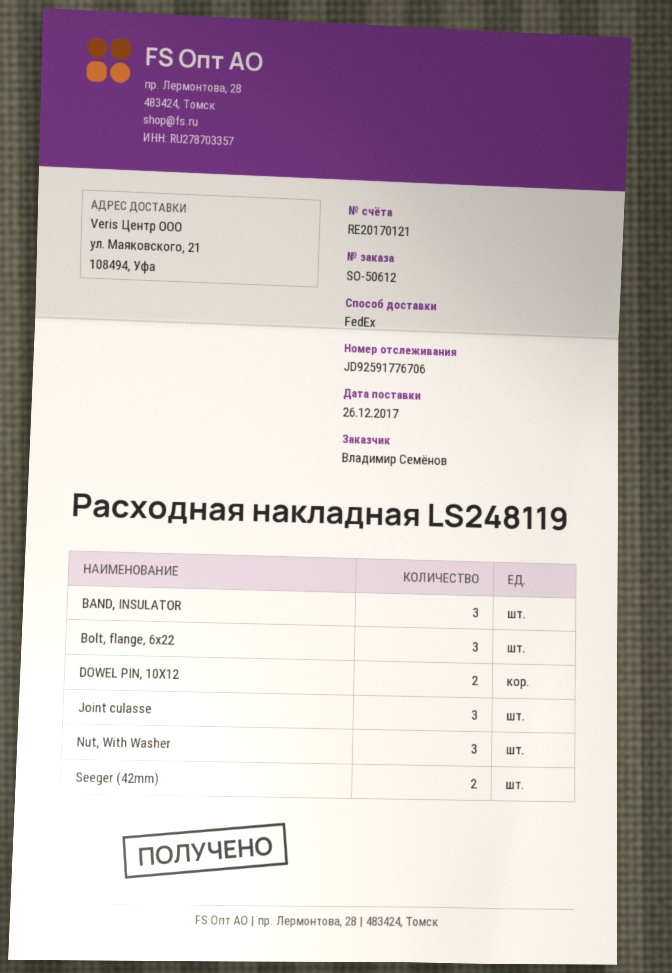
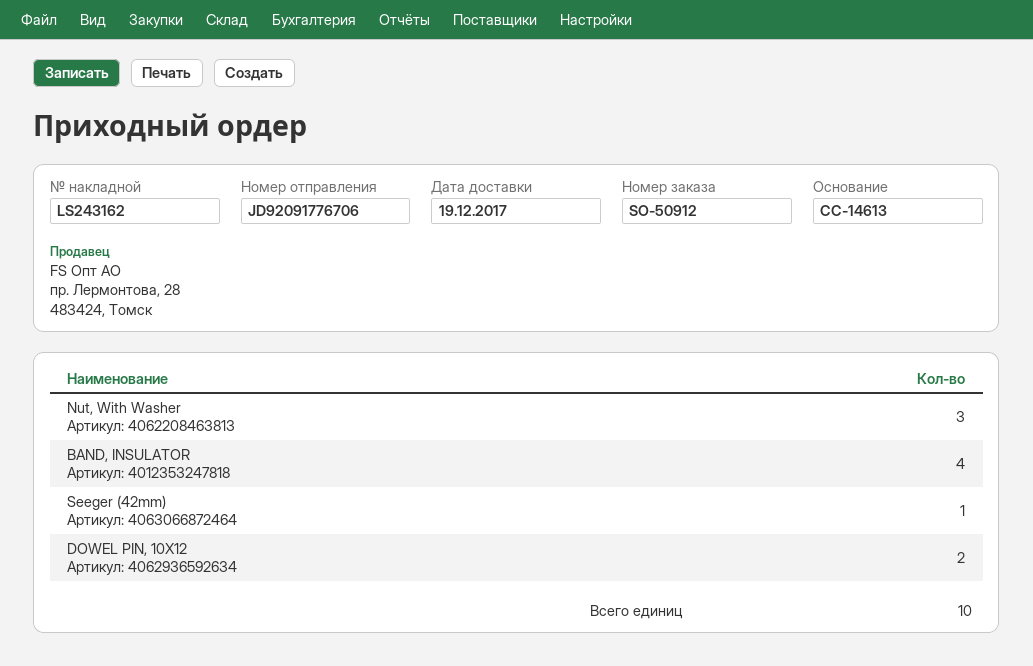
order number: SO-50612 -> SO-50912
delivery note number: LS248119 -> LS243162
delivery date: 2017-12-26 -> 2017-12-19
tracking number: JD92591776706 -> JD92091776706
BAND, INSULATOR: 3 -> 4
Bolt, flange, 6x22: 3 -> none
Joint culasse: 3 -> none
Seeger (42mm): 2 -> 1

